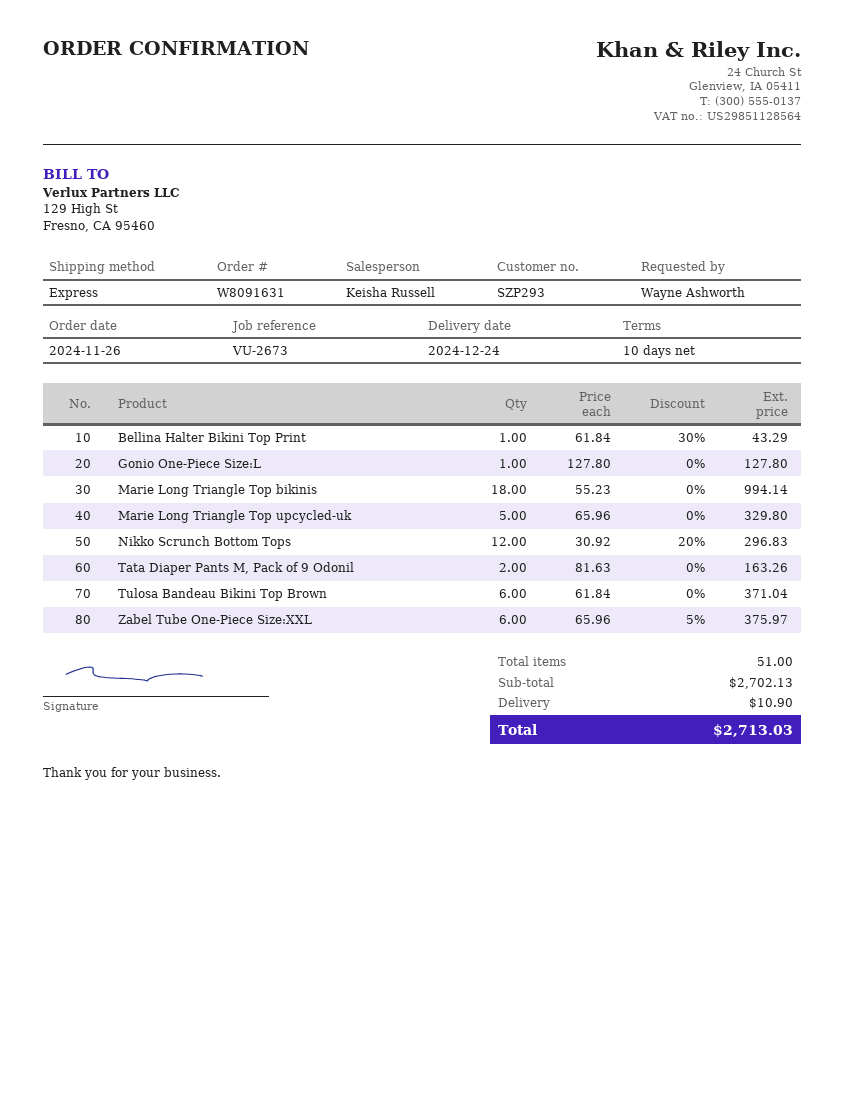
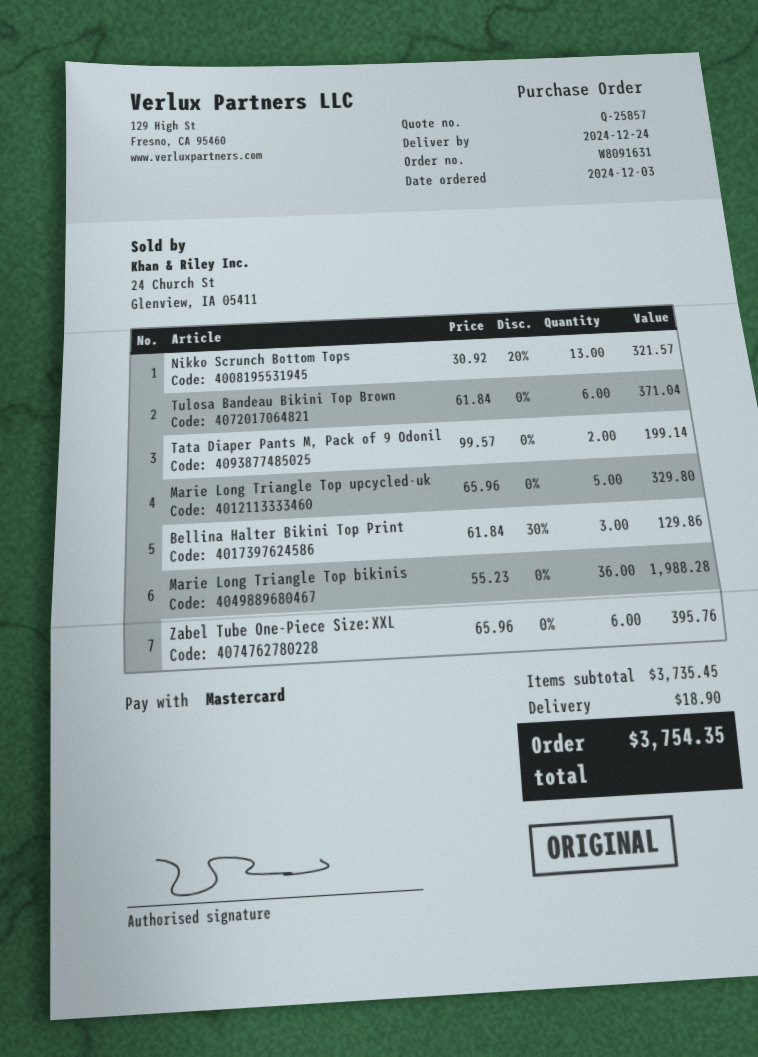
order date: 2024-11-26 -> 2024-12-03
Bellina Halter Bikini Top Print: 1 x 61.84 - 30% = 43.29 -> 3 x 61.84 - 30% = 129.86
Gonio One-Piece Size:L: 1 x 127.80 = 127.80 -> none
Marie Long Triangle Top bikinis: 18 x 55.23 = 994.14 -> 36 x 55.23 = 1988.28
Nikko Scrunch Bottom Tops: 12 x 30.92 - 20% = 296.83 -> 13 x 30.92 - 20% = 321.57
Tata Diaper Pants M, Pack of 9 Odonil: 2 x 81.63 = 163.26 -> 2 x 99.57 = 199.14
Zabel Tube One-Piece Size:XXL: 6 x 65.96 - 5% = 375.97 -> 6 x 65.96 = 395.76
subtotal: 2702.13 -> 3735.45
shipping: 10.90 -> 18.90
total: 2713.03 -> 3754.35

